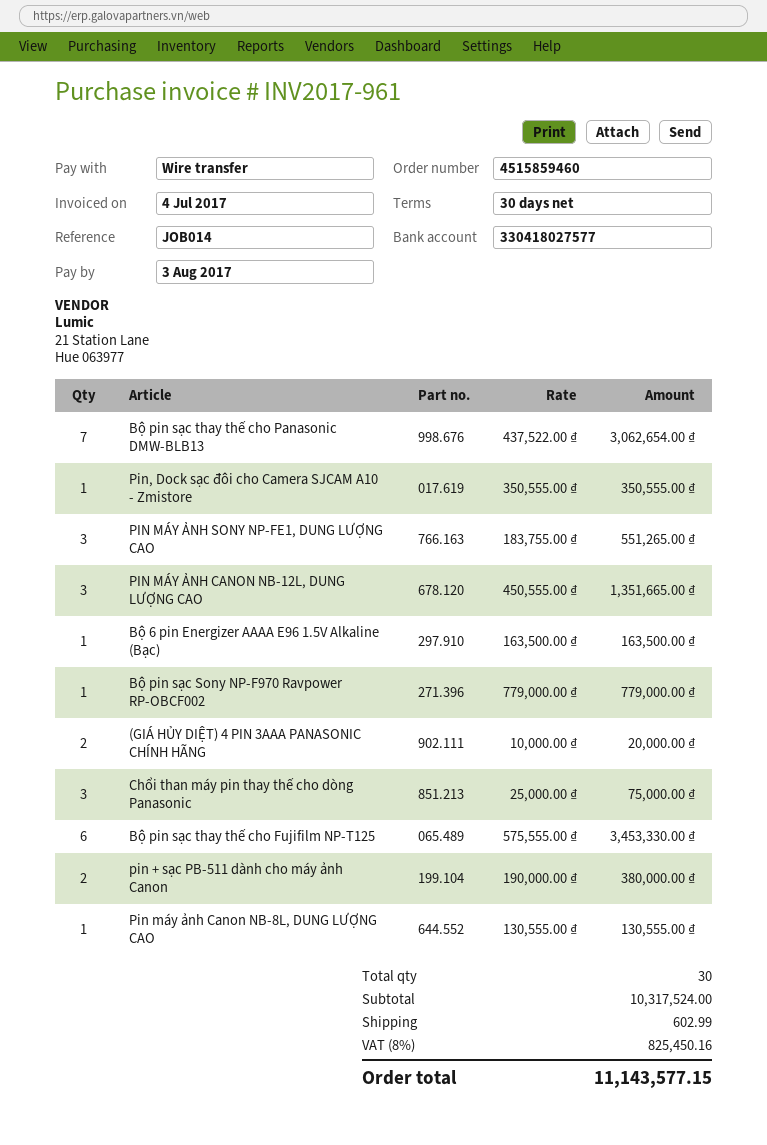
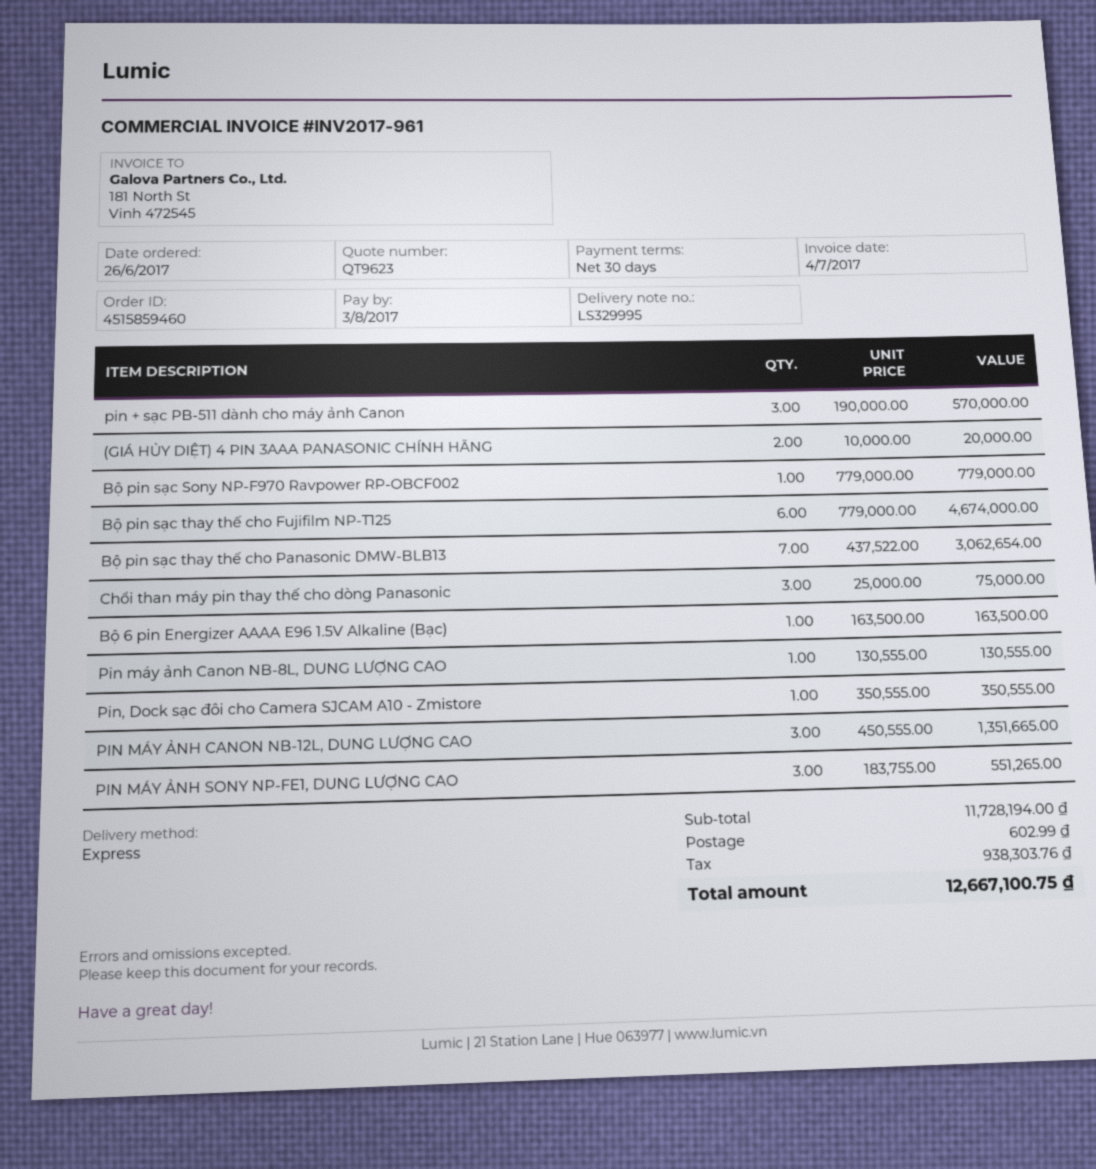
Bộ pin sạc thay thế cho Fujifilm NP-T125: 6 x 575555.00 = 3453330.00 -> 6 x 779000.00 = 4674000.00
pin + sạc PB-511 dành cho máy ảnh Canon: 2 x 190000.00 = 380000.00 -> 3 x 190000.00 = 570000.00
subtotal: 10317524.00 -> 11728194.00
tax: 825450.16 -> 938303.76
total: 11143577.15 -> 12667100.75

